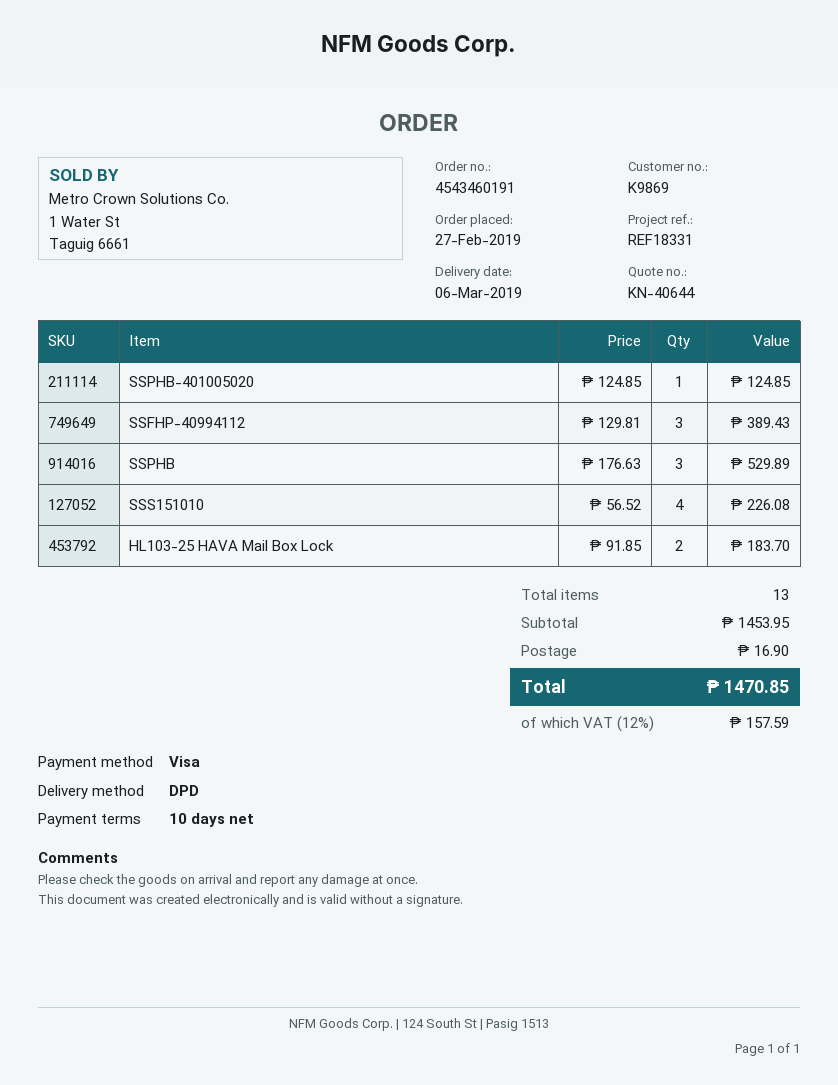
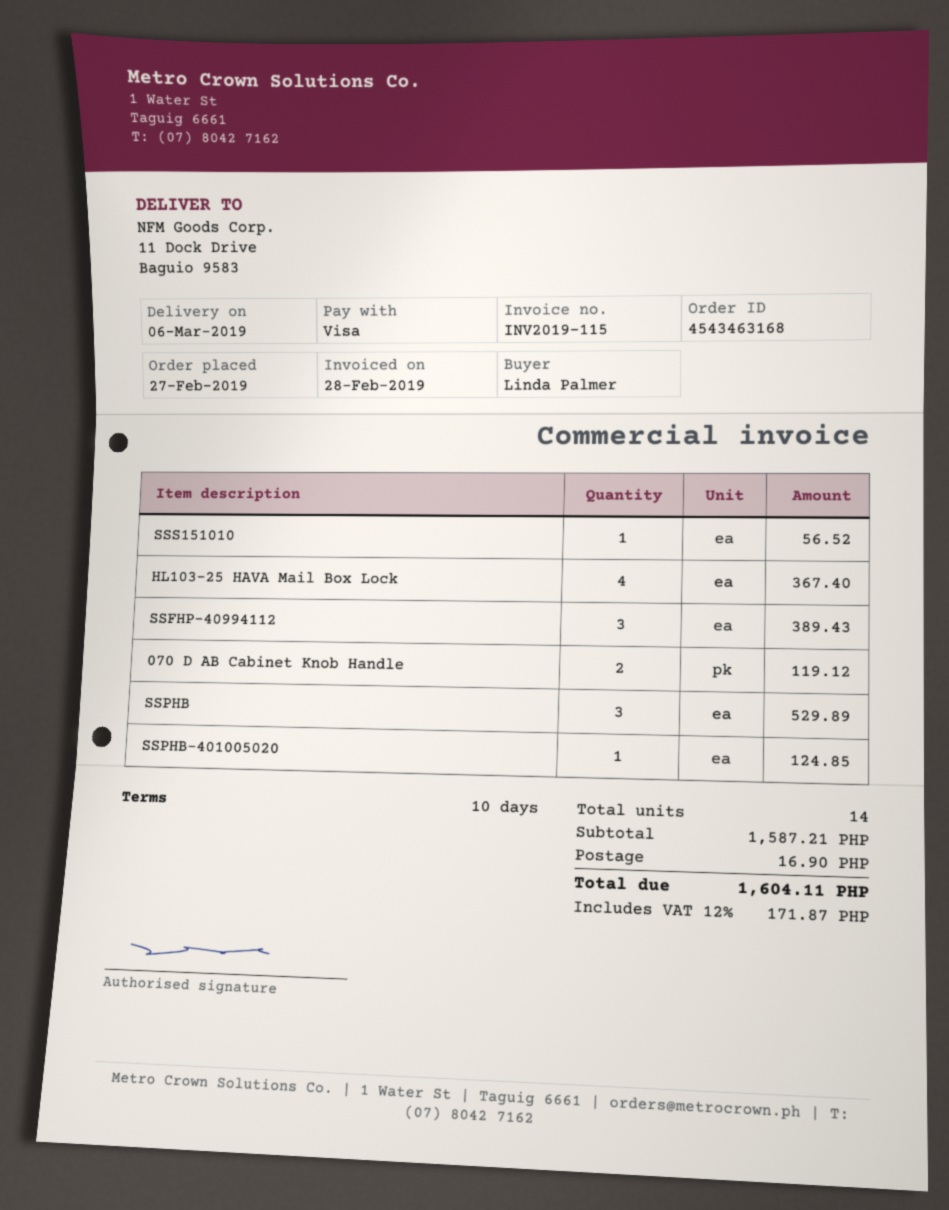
order number: 4543460191 -> 4543463168
SSS151010: 4 for 226.08 -> 1 for 56.52
HL103-25 HAVA Mail Box Lock: 2 for 183.70 -> 4 for 367.40
070 D AB Cabinet Knob Handle: none -> 2 for 119.12
total quantity: 13 -> 14
subtotal: 1453.95 -> 1587.21
tax: 12% = 157.59 -> 12% = 171.87
total: 1470.85 -> 1604.11

